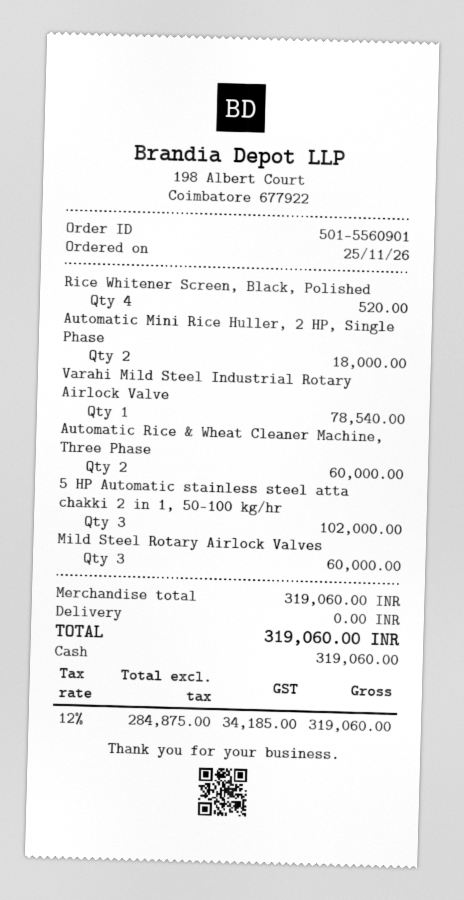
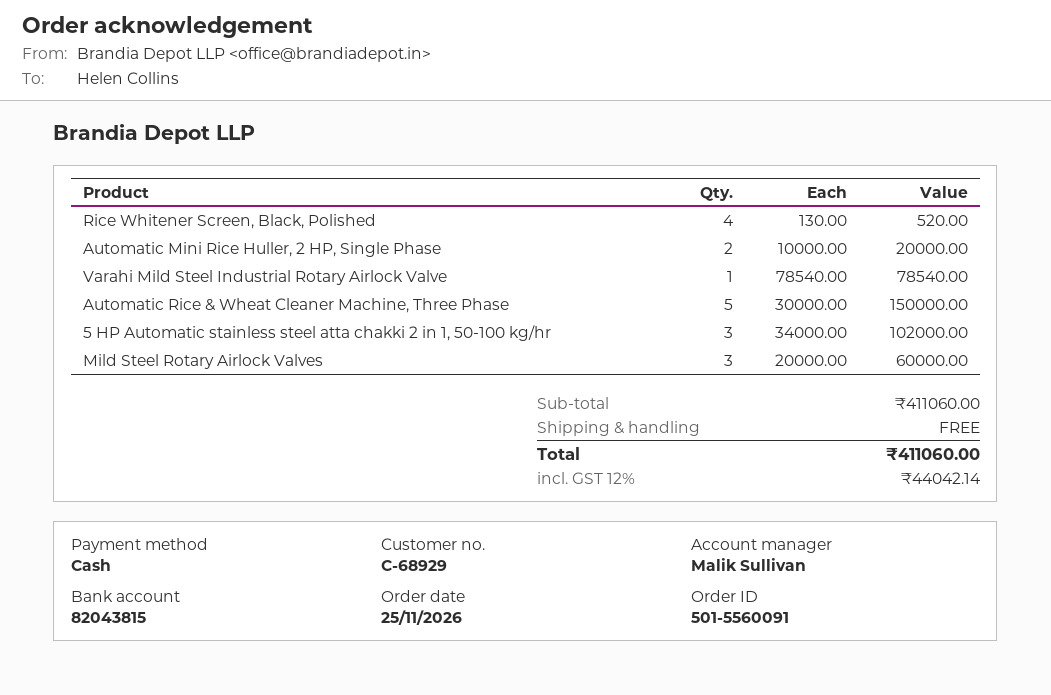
order number: 501-5560901 -> 501-5560091
Automatic Mini Rice Huller, 2 HP, Single Phase: 2 for 18000.00 -> 2 for 20000.00
Automatic Rice & Wheat Cleaner Machine, Three Phase: 2 for 60000.00 -> 5 for 150000.00
subtotal: 319060.00 -> 411060.00
tax: 12% = 34185.00 -> 12% = 44042.14
total: 319060.00 -> 411060.00

